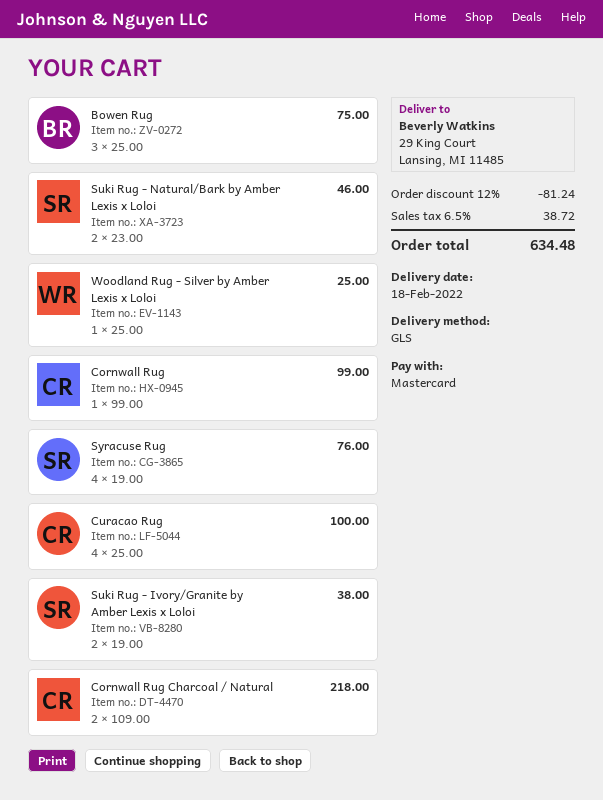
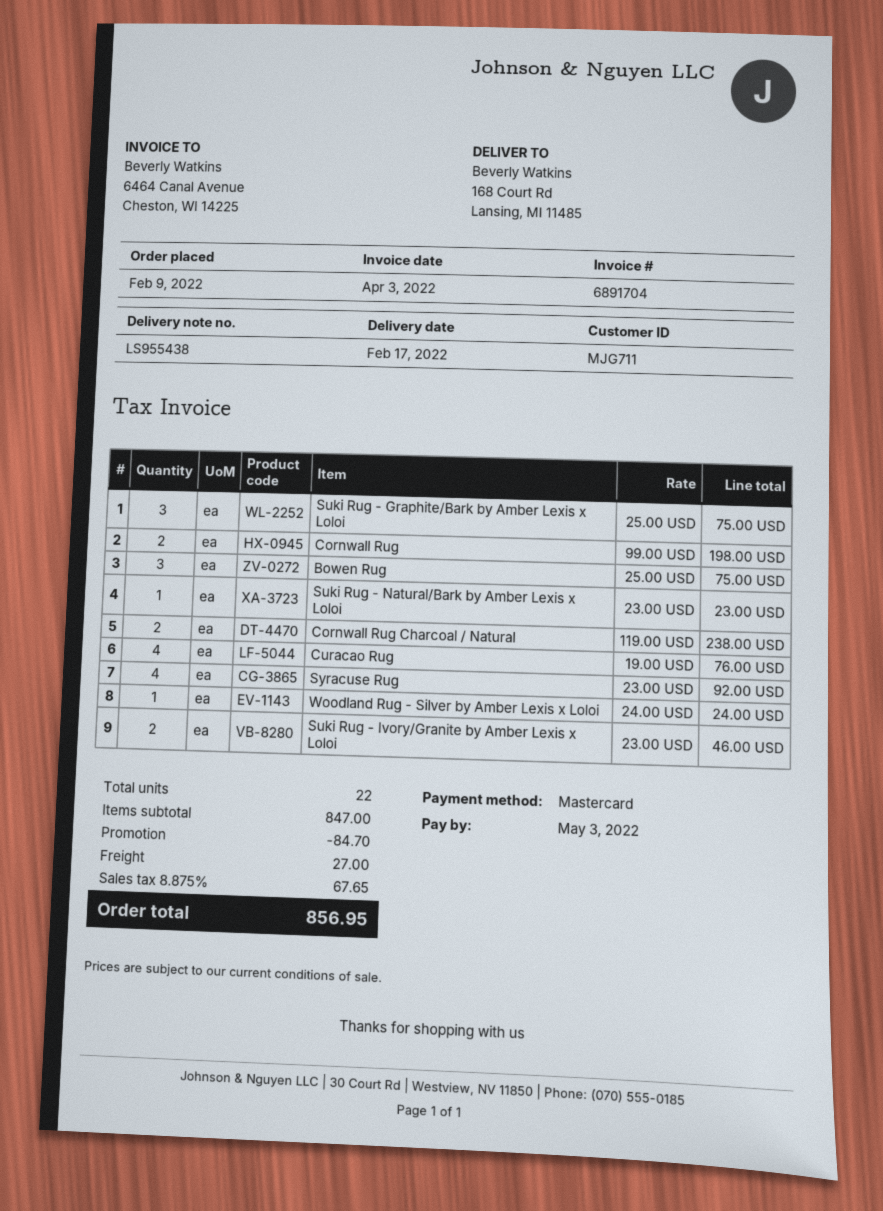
delivery date: 2022-02-18 -> 2022-02-17
ship to: 29 King Court, Lansing, MI 11485 -> 168 Court Rd, Lansing, MI 11485
Suki Rug - Natural/Bark by Amber Lexis x Loloi: 2 x 23.00 = 46.00 -> 1 x 23.00 = 23.00
Woodland Rug - Silver by Amber Lexis x Loloi: 1 x 25.00 = 25.00 -> 1 x 24.00 = 24.00
Cornwall Rug: 1 x 99.00 = 99.00 -> 2 x 99.00 = 198.00
Syracuse Rug: 4 x 19.00 = 76.00 -> 4 x 23.00 = 92.00
Curacao Rug: 4 x 25.00 = 100.00 -> 4 x 19.00 = 76.00
Suki Rug - Ivory/Granite by Amber Lexis x Loloi: 2 x 19.00 = 38.00 -> 2 x 23.00 = 46.00
Cornwall Rug Charcoal / Natural: 2 x 109.00 = 218.00 -> 2 x 119.00 = 238.00
Suki Rug - Graphite/Bark by Amber Lexis x Loloi: none -> 3 x 25.00 = 75.00
discount: 81.24 -> 84.70
shipping: none -> 27.00
tax: 6.5% = 38.72 -> 8.875% = 67.65
total: 634.48 -> 856.95

